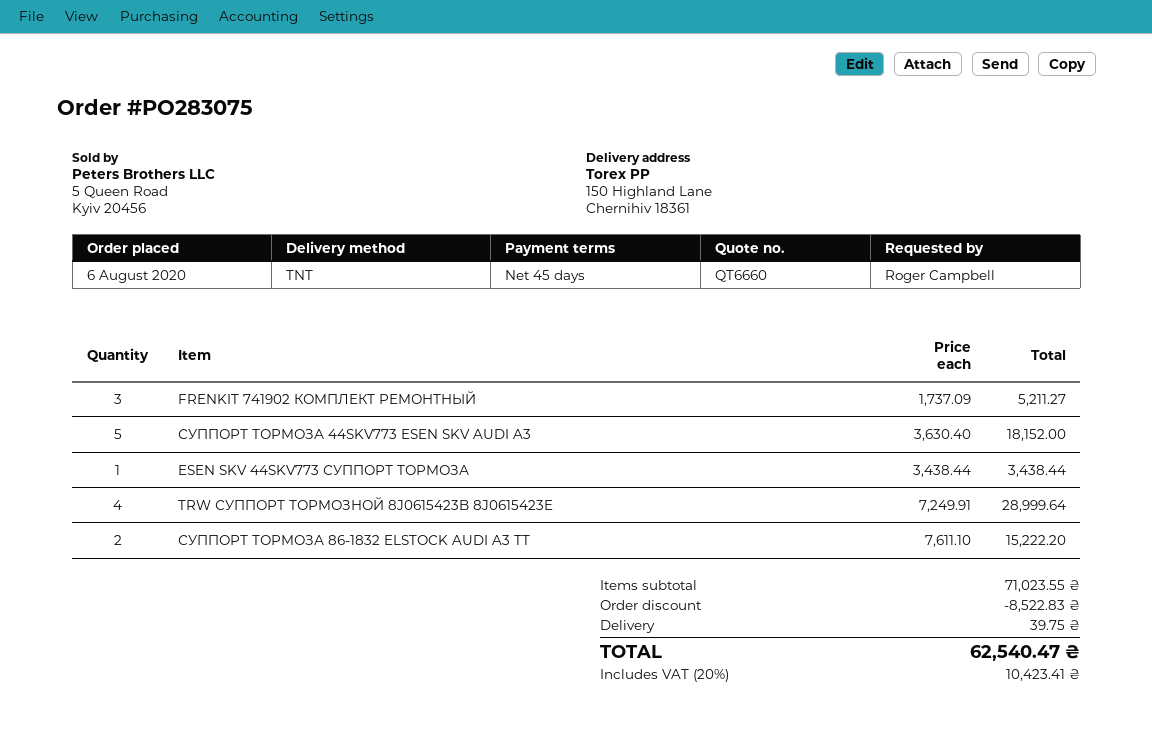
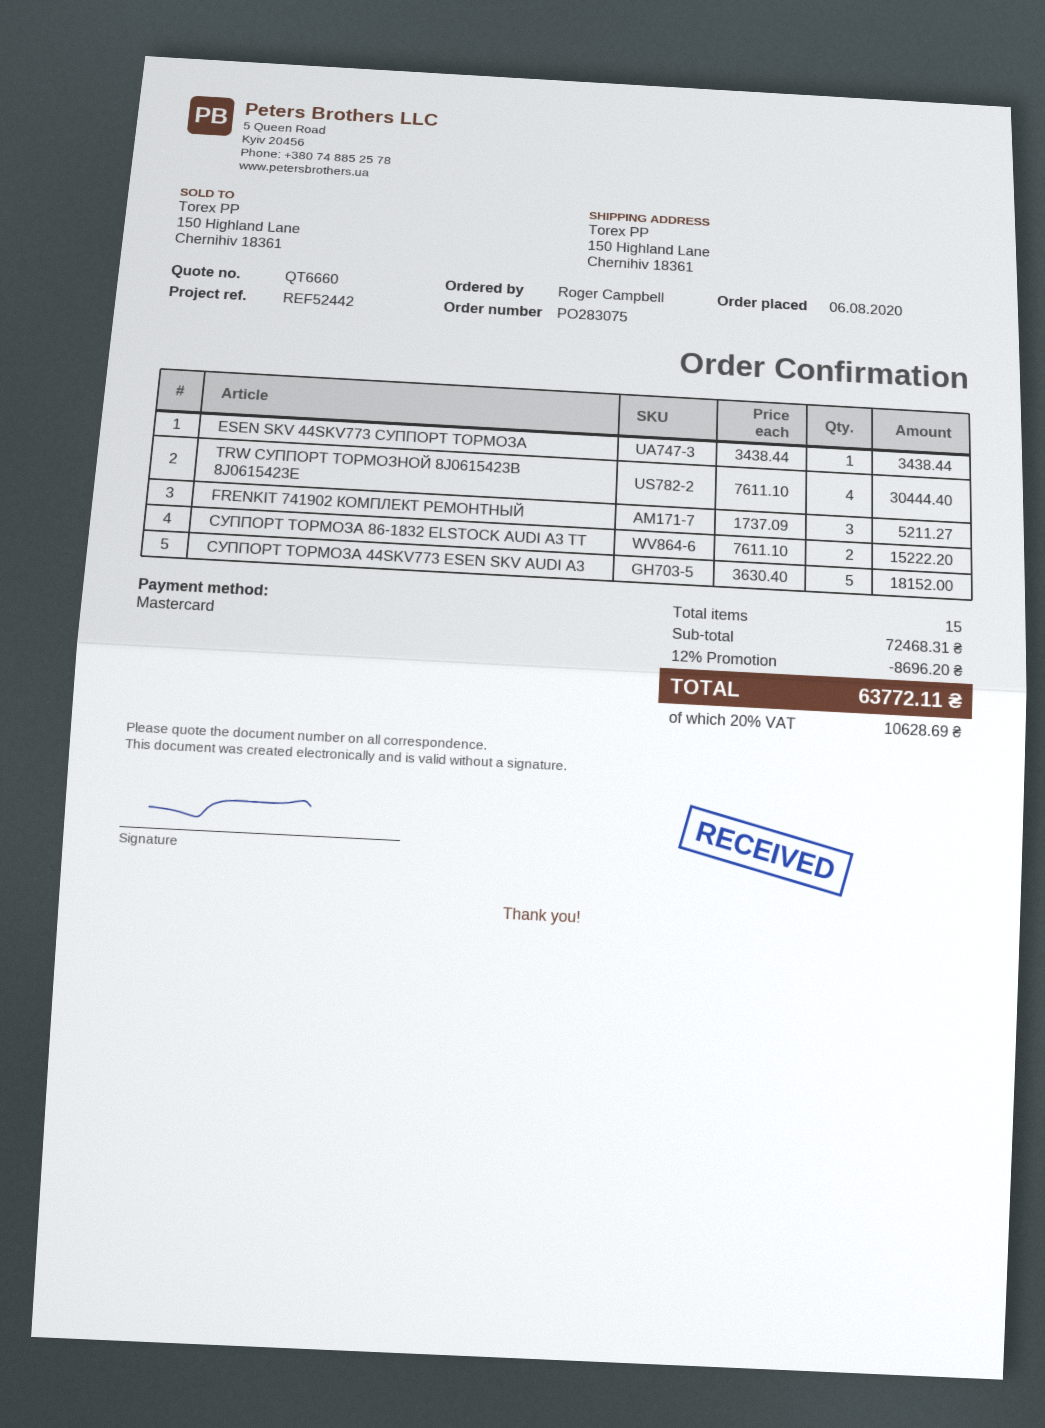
TRW СУППОРТ ТОРМОЗНОЙ 8J0615423B 8J0615423E: 4 x 7249.91 = 28999.64 -> 4 x 7611.10 = 30444.40
subtotal: 71023.55 -> 72468.31
discount: 8522.83 -> 8696.20
shipping: 39.75 -> none
tax: 20% = 10423.41 -> 20% = 10628.69
total: 62540.47 -> 63772.11

